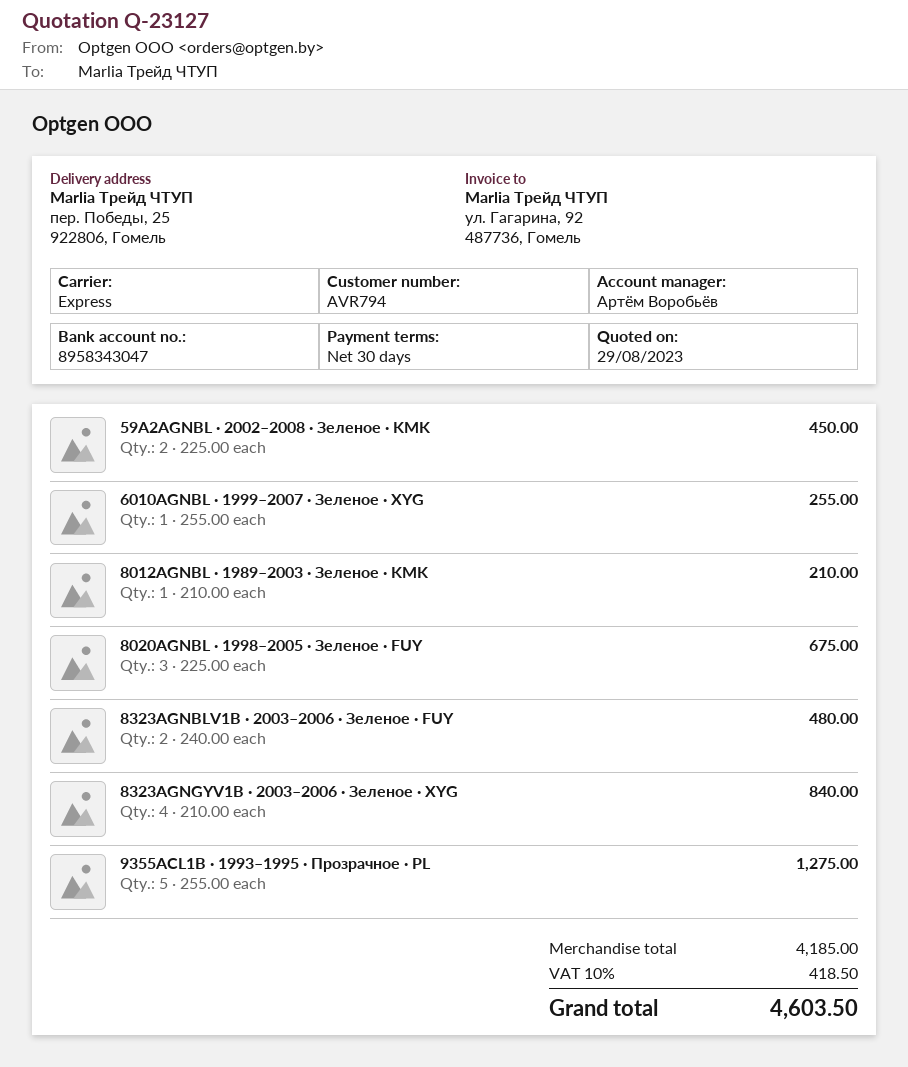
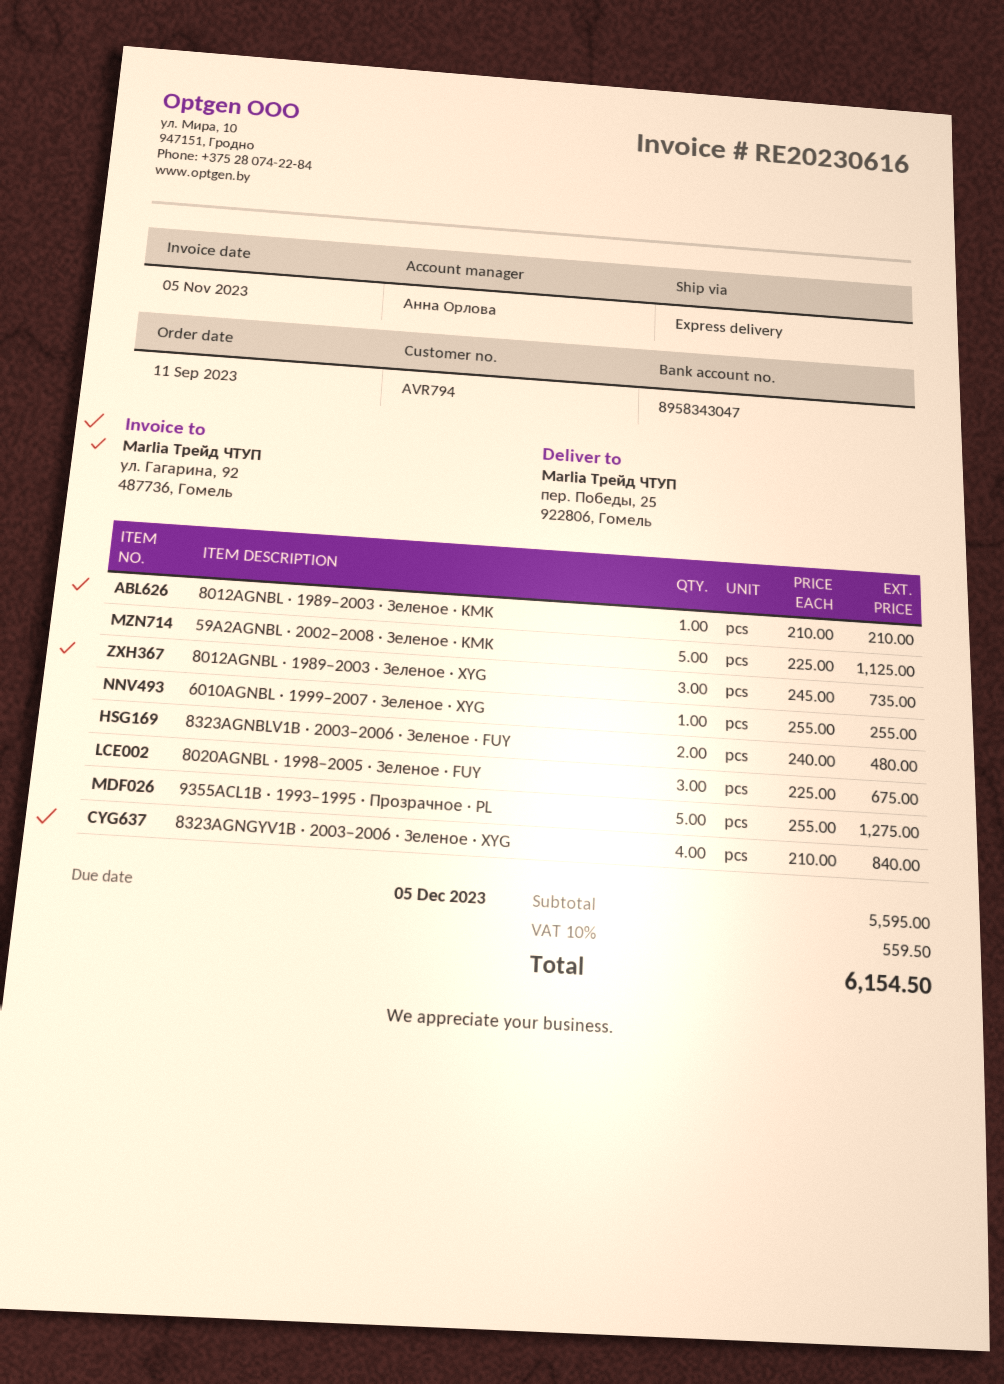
sales rep: Артём Воробьёв -> Анна Орлова
59A2AGNBL · 2002–2008 · Зеленое · KMK: 2 x 225.00 = 450.00 -> 5 x 225.00 = 1125.00
8012AGNBL · 1989–2003 · Зеленое · XYG: none -> 3 x 245.00 = 735.00
subtotal: 4185.00 -> 5595.00
tax: 10% = 418.50 -> 10% = 559.50
total: 4603.50 -> 6154.50

